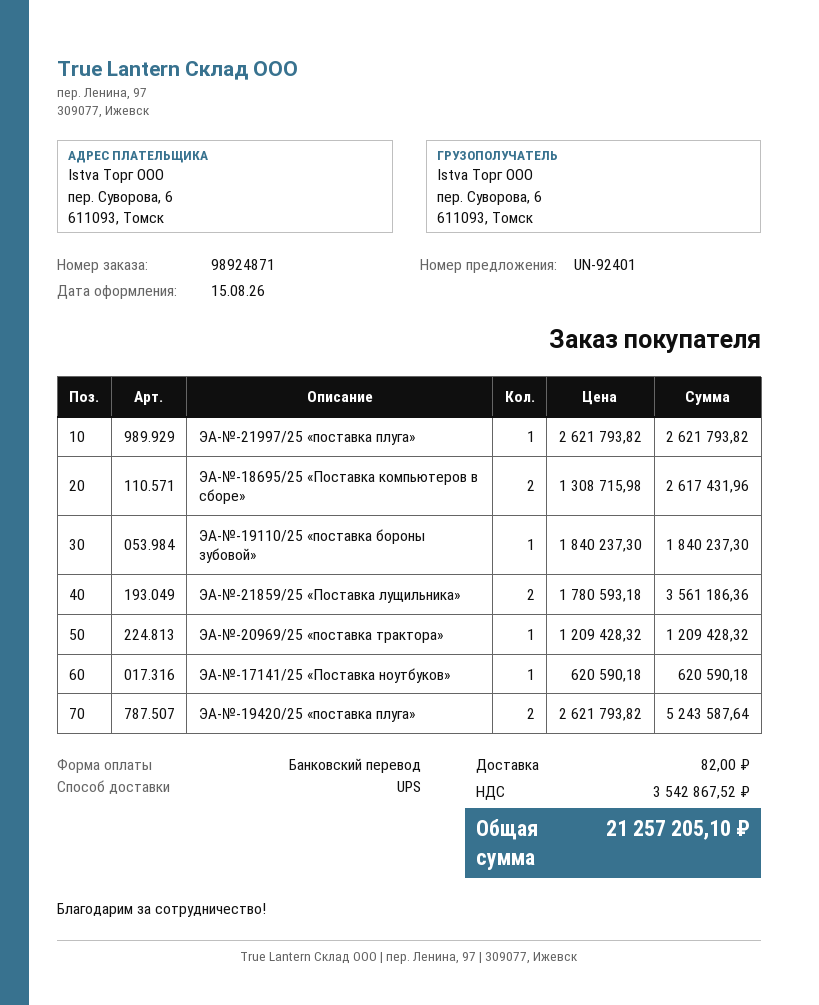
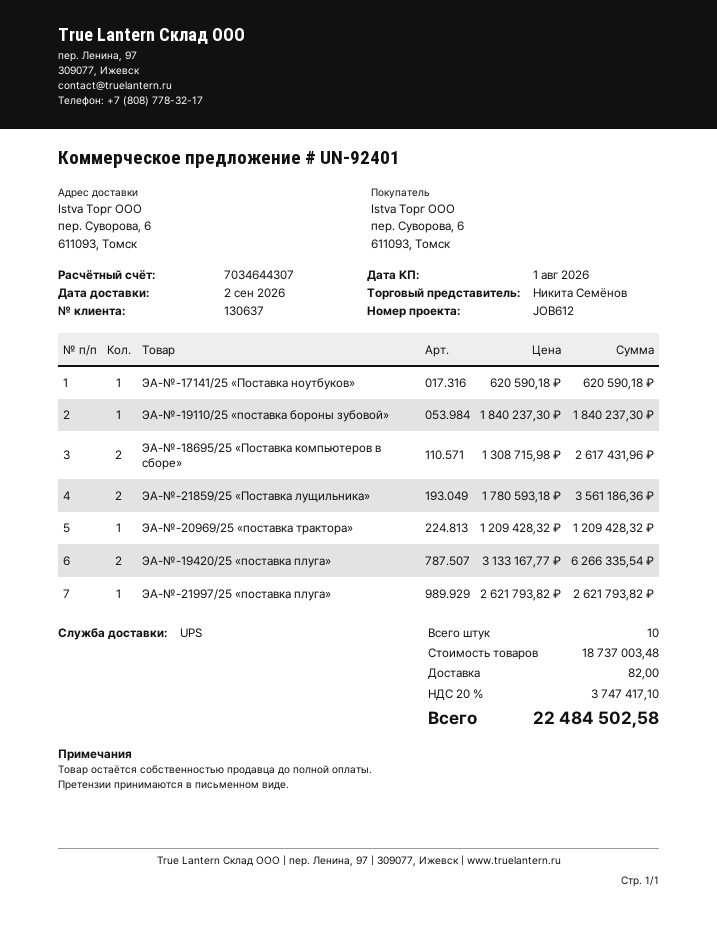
ЭА-№-19420/25 «поставка плуга»: 2 x 2621793.82 = 5243587.64 -> 2 x 3133167.77 = 6266335.54
tax: 3542867.52 -> 3747417.10
total: 21257205.10 -> 22484502.58

